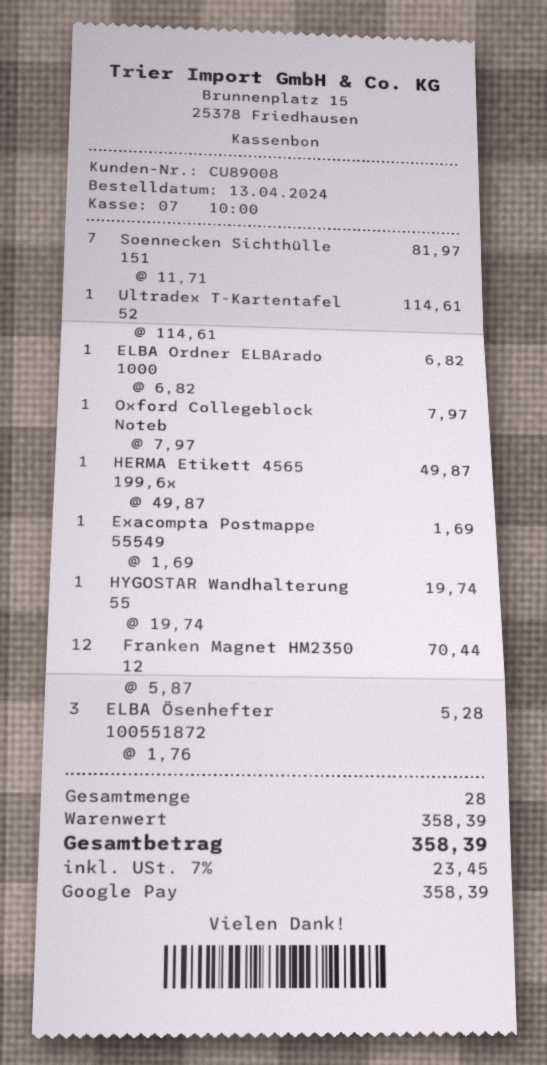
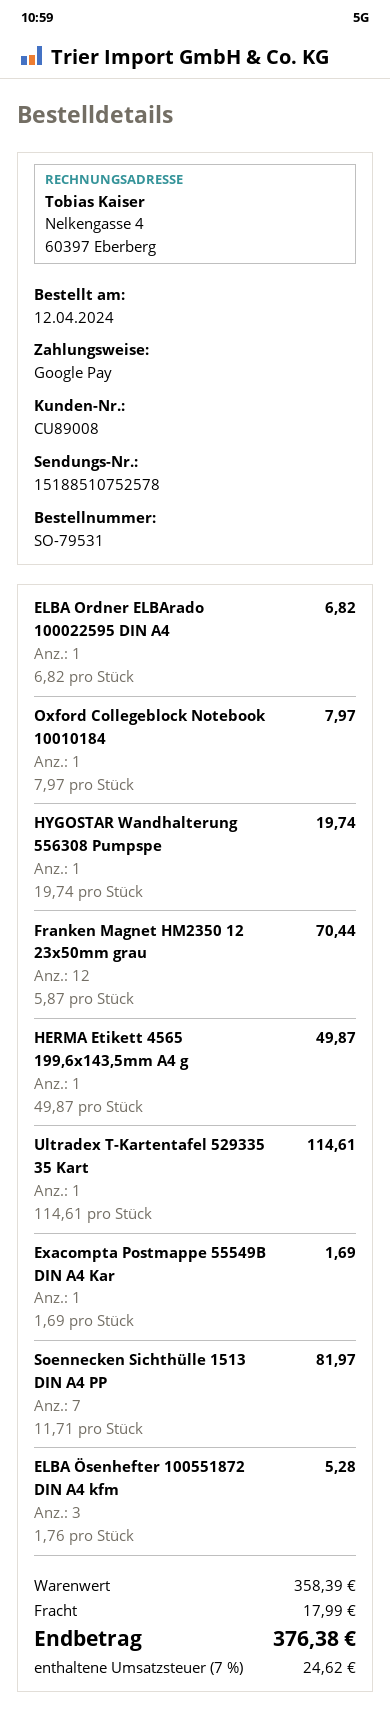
order date: 2024-04-13 -> 2024-04-12
shipping: none -> 17.99
tax: 7% = 23.45 -> 7% = 24.62
total: 358.39 -> 376.38

